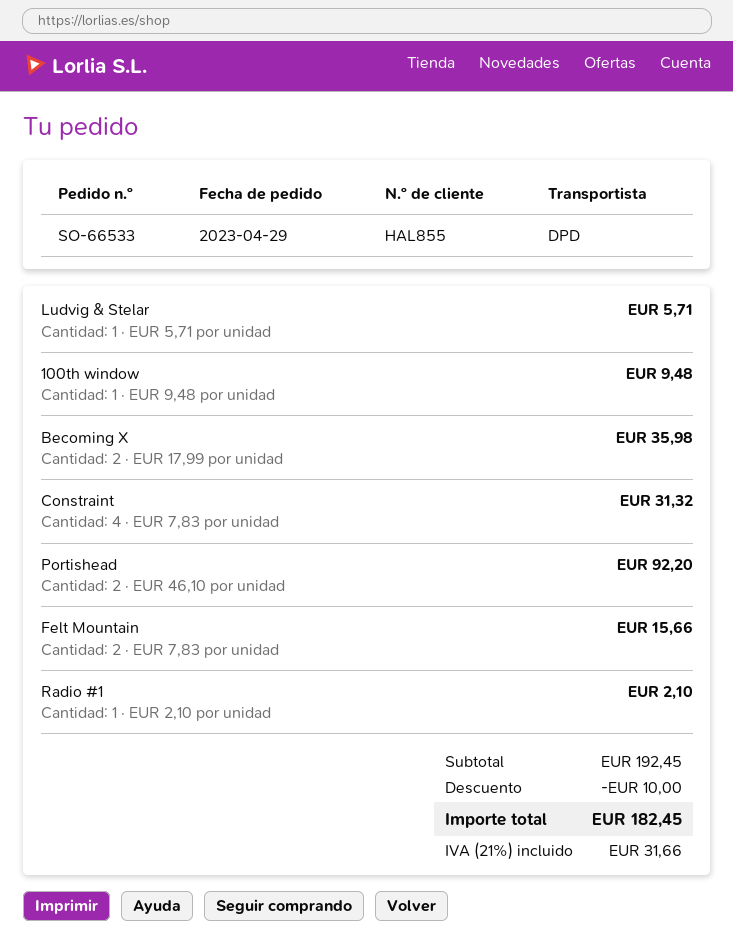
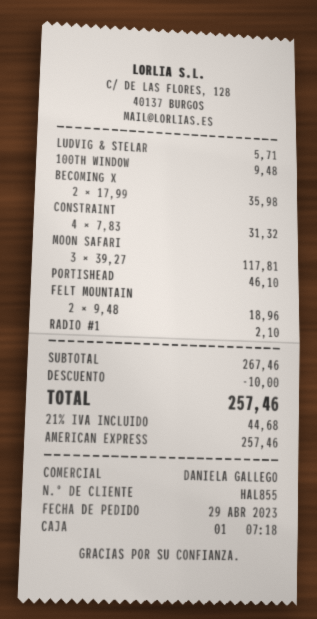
Portishead: 2 x 46.10 = 92.20 -> 1 x 46.10 = 46.10
Felt Mountain: 2 x 7.83 = 15.66 -> 2 x 9.48 = 18.96
MOON SAFARI: none -> 3 x 39.27 = 117.81
subtotal: 192.45 -> 267.46
tax: 21% = 31.66 -> 21% = 44.68
total: 182.45 -> 257.46

